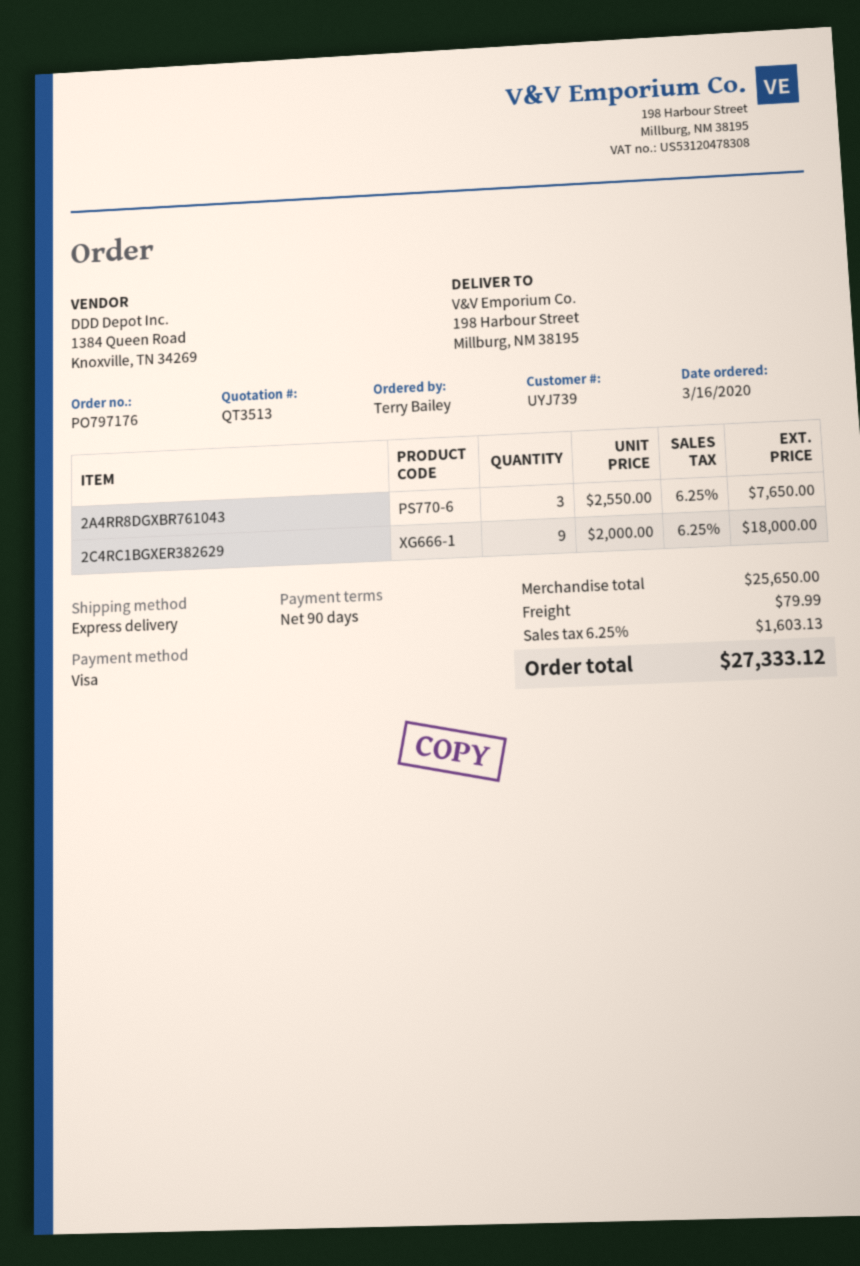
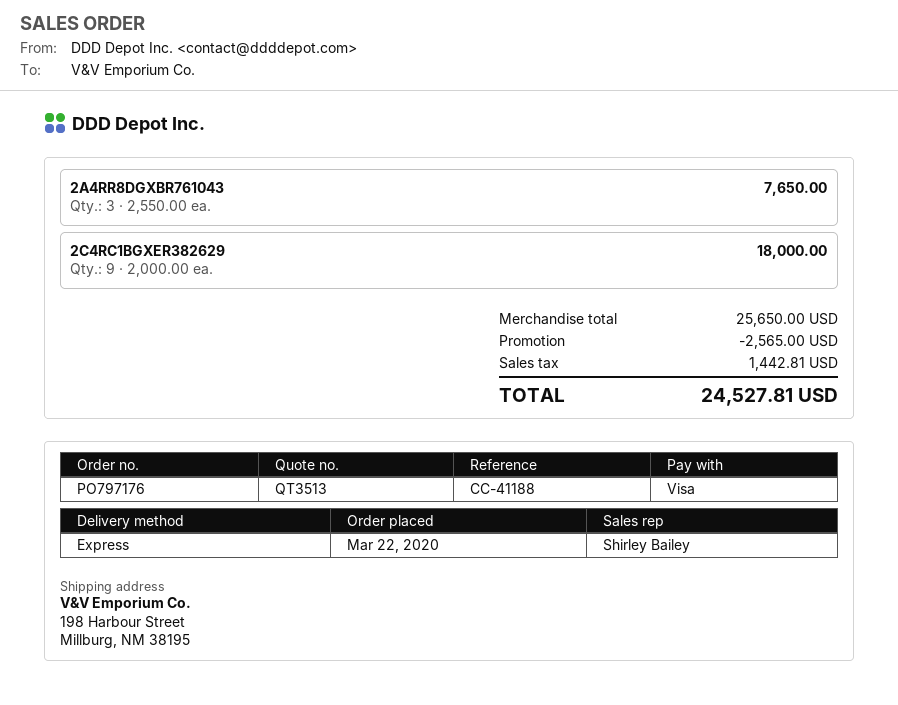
order date: 2020-03-16 -> 2020-03-22
discount: none -> 2565.00
shipping: 79.99 -> none
tax: 1603.13 -> 1442.81
total: 27333.12 -> 24527.81

